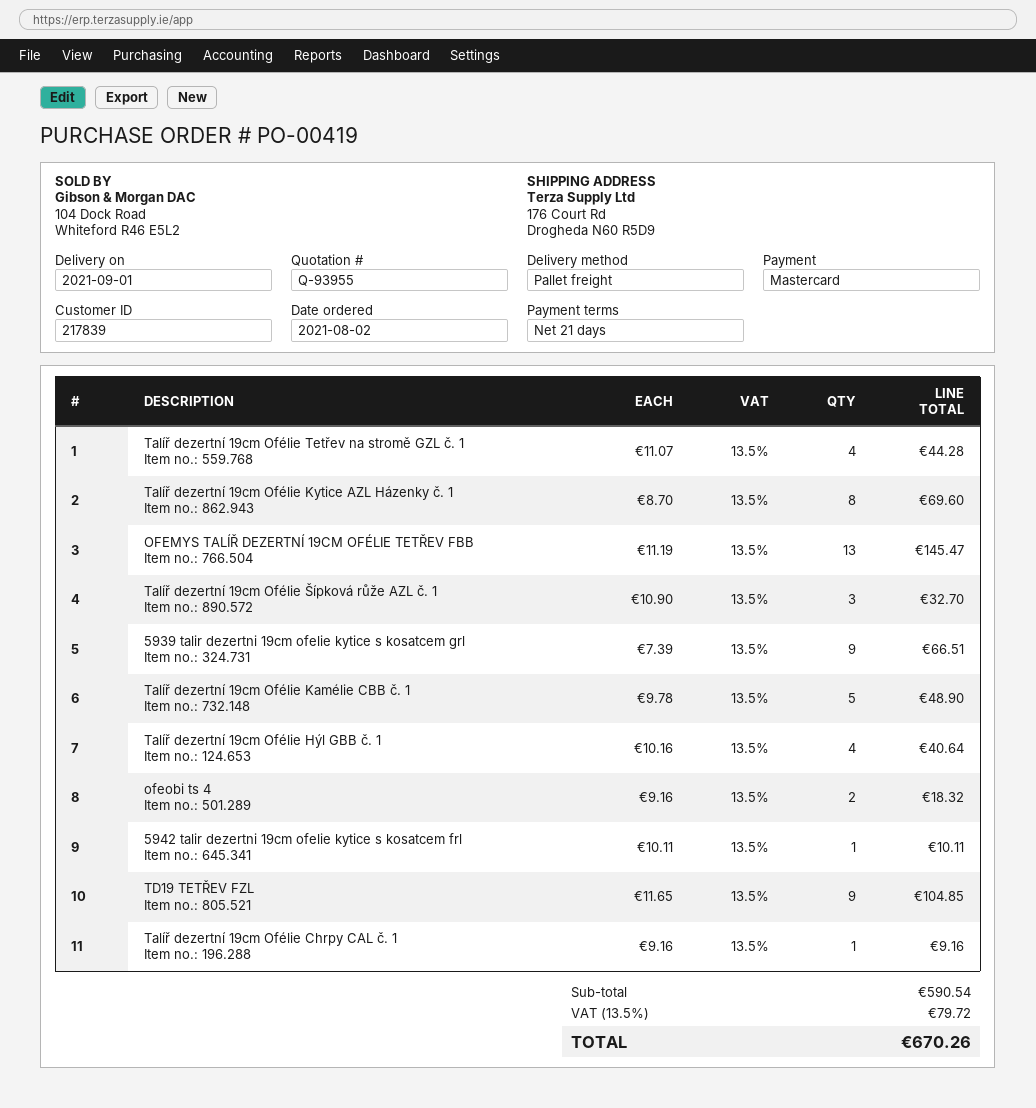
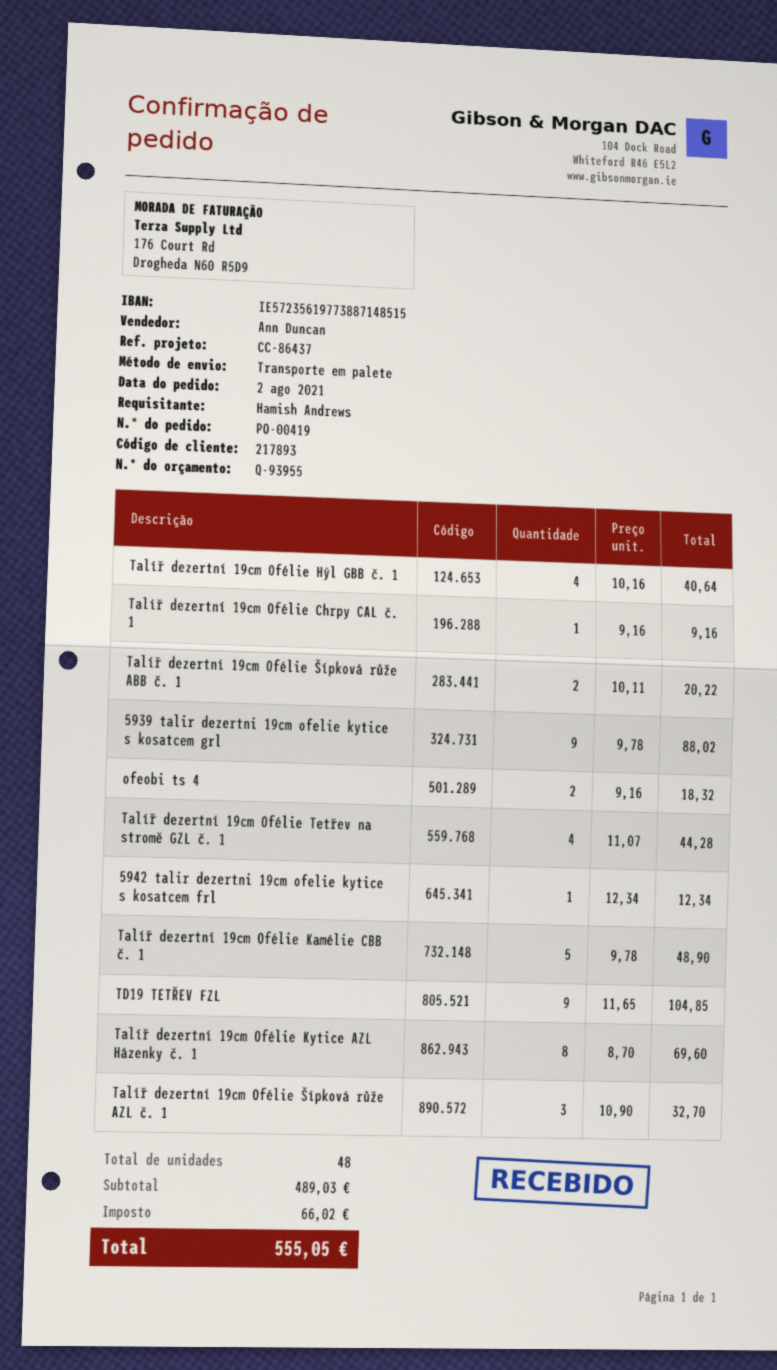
customer number: 217839 -> 217893
OFEMYS TALÍŘ DEZERTNÍ 19CM OFÉLIE TETŘEV FBB: 13 x 11.19 = 145.47 -> none
5939 talir dezertni 19cm ofelie kytice s kosatcem grl: 9 x 7.39 = 66.51 -> 9 x 9.78 = 88.02
5942 talir dezertni 19cm ofelie kytice s kosatcem frl: 1 x 10.11 = 10.11 -> 1 x 12.34 = 12.34
Talíř dezertní 19cm Ofélie Šípková růže ABB č. 1: none -> 2 x 10.11 = 20.22
subtotal: 590.54 -> 489.03
tax: 79.72 -> 66.02
total: 670.26 -> 555.05

